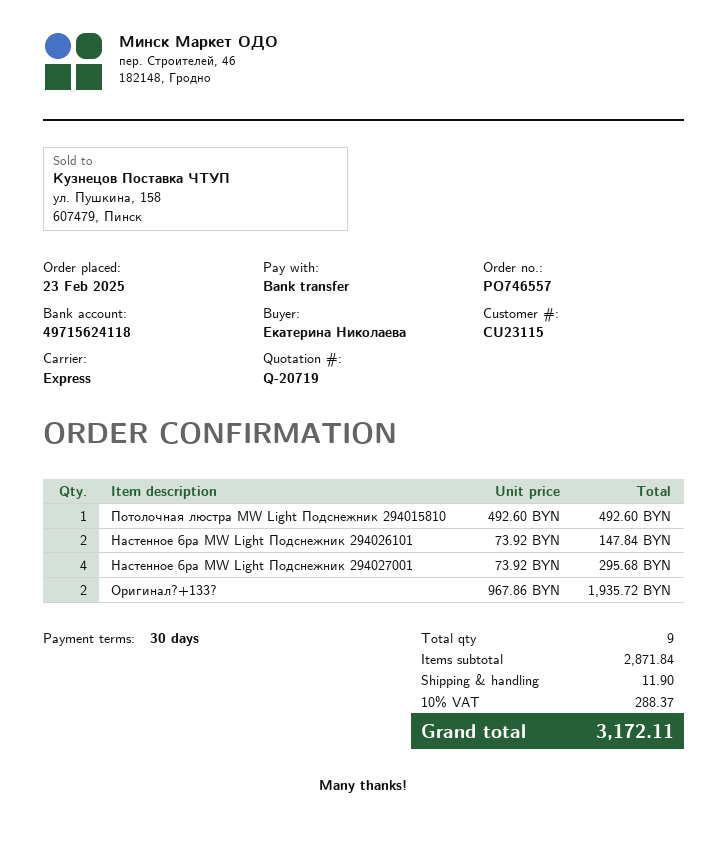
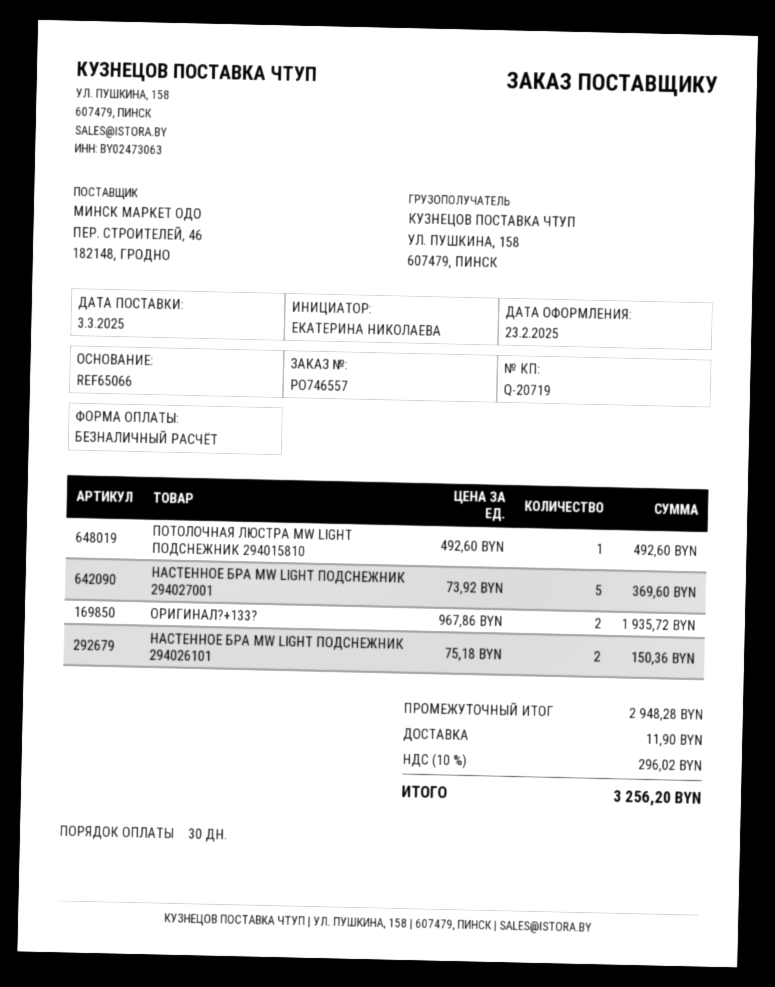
Настенное бра MW Light Подснежник 294026101: 2 x 73.92 = 147.84 -> 2 x 75.18 = 150.36
Настенное бра MW Light Подснежник 294027001: 4 x 73.92 = 295.68 -> 5 x 73.92 = 369.60
subtotal: 2871.84 -> 2948.28
tax: 10% = 288.37 -> 10% = 296.02
total: 3172.11 -> 3256.20

